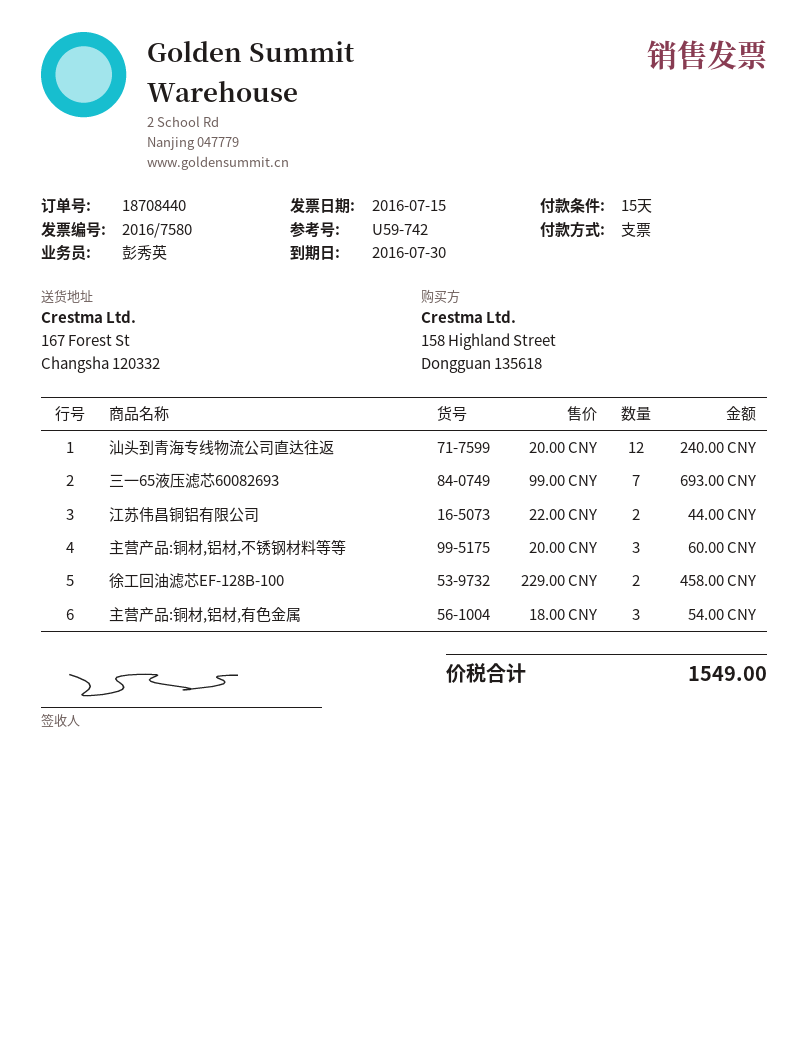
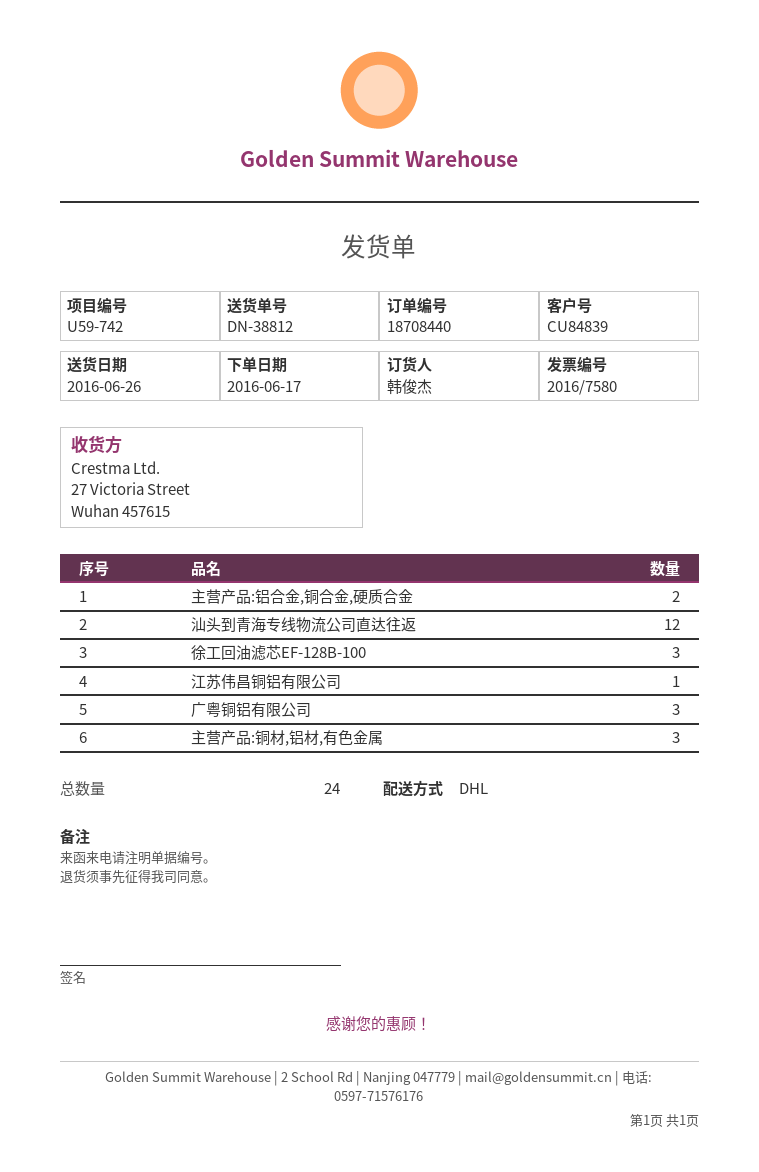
ship to: 167 Forest St, Changsha 120332 -> 27 Victoria Street, Wuhan 457615
三一65液压滤芯60082693: 7 -> none
江苏伟昌铜铝有限公司: 2 -> 1
主营产品:铜材,铝材,不锈钢材料等等: 3 -> none
徐工回油滤芯EF-128B-100: 2 -> 3
主营产品:铝合金,铜合金,硬质合金: none -> 2
广粤铜铝有限公司: none -> 3

